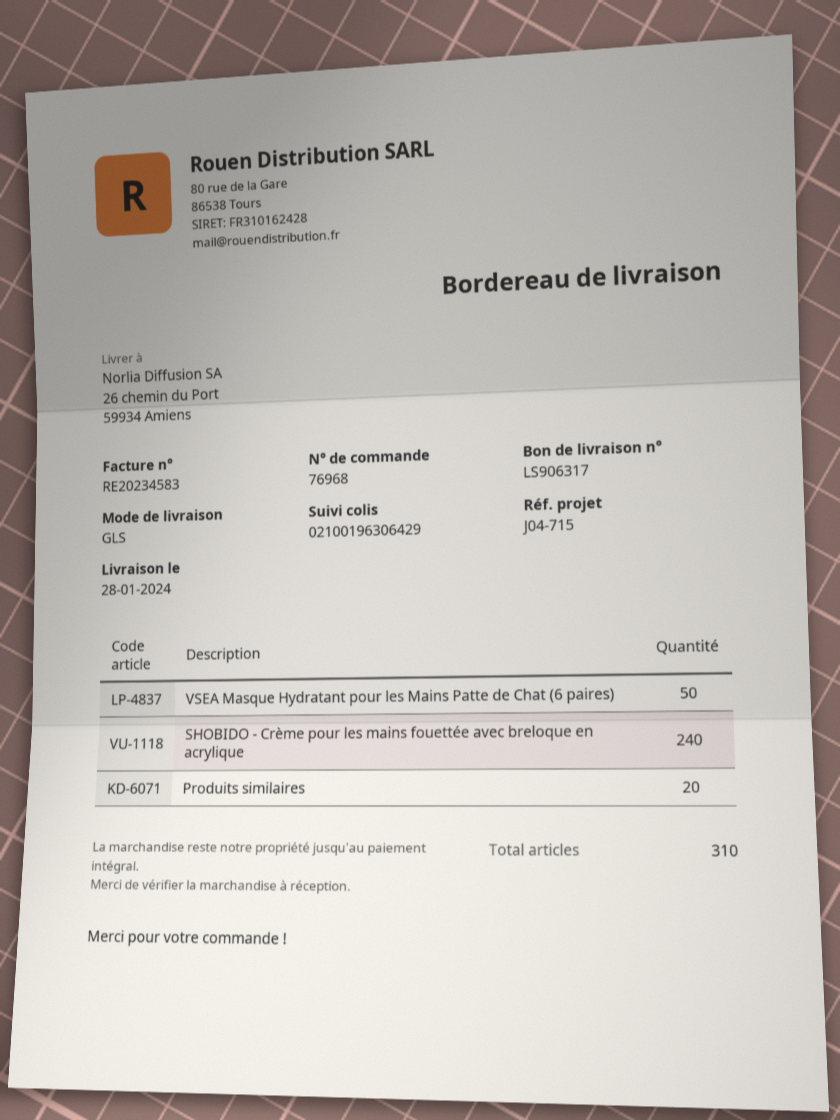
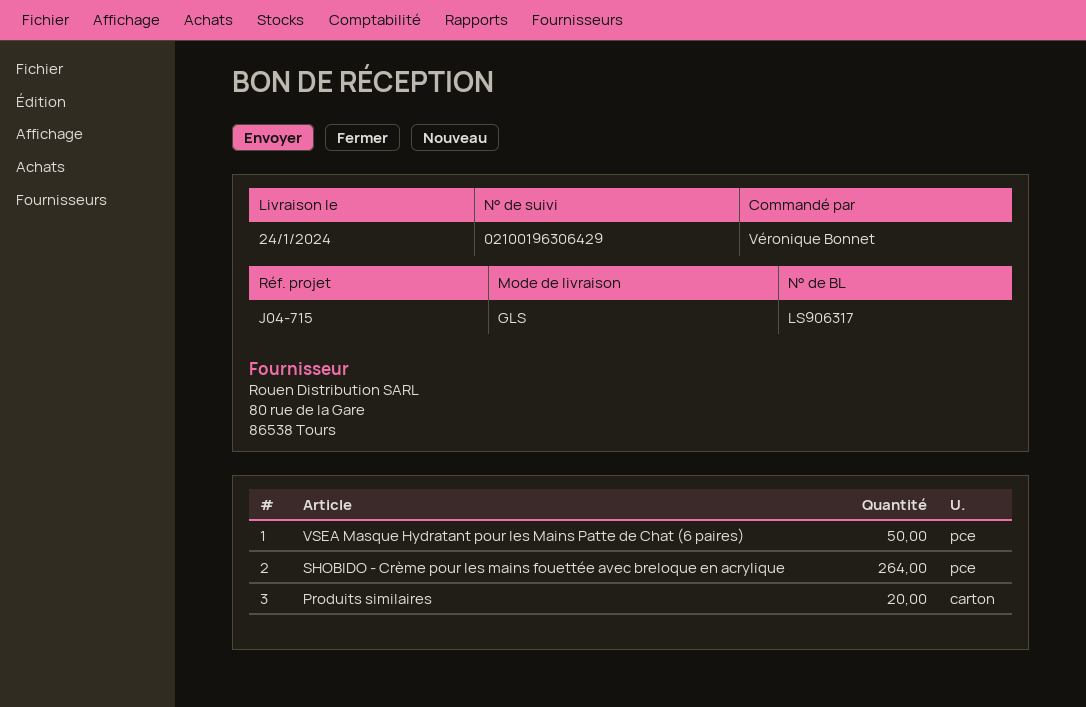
delivery date: 2024-01-28 -> 2024-01-24
SHOBIDO - Crème pour les mains fouettée avec breloque en acrylique: 240 -> 264

